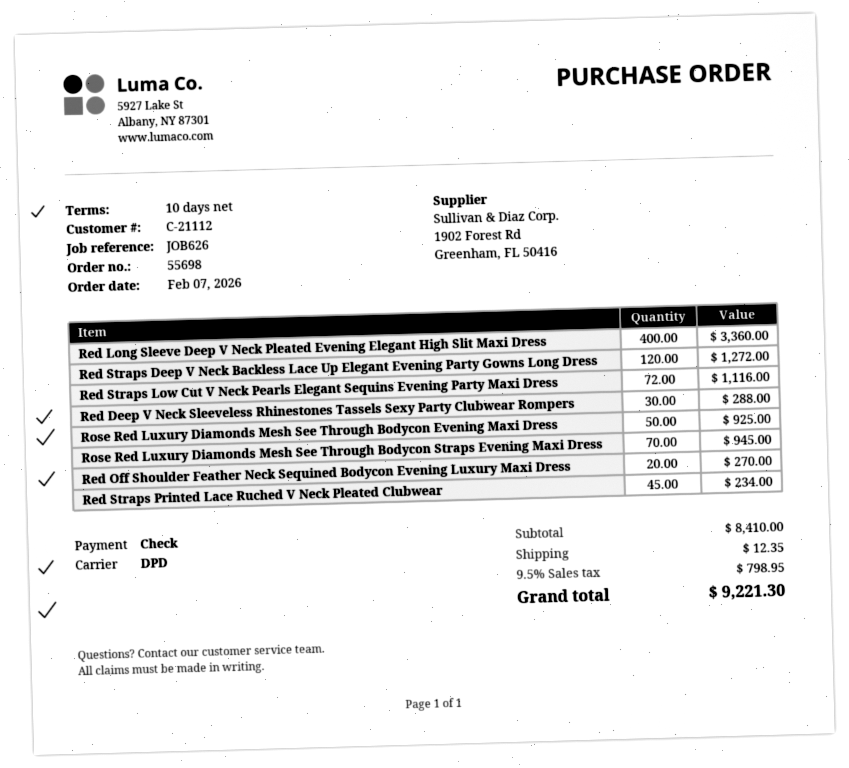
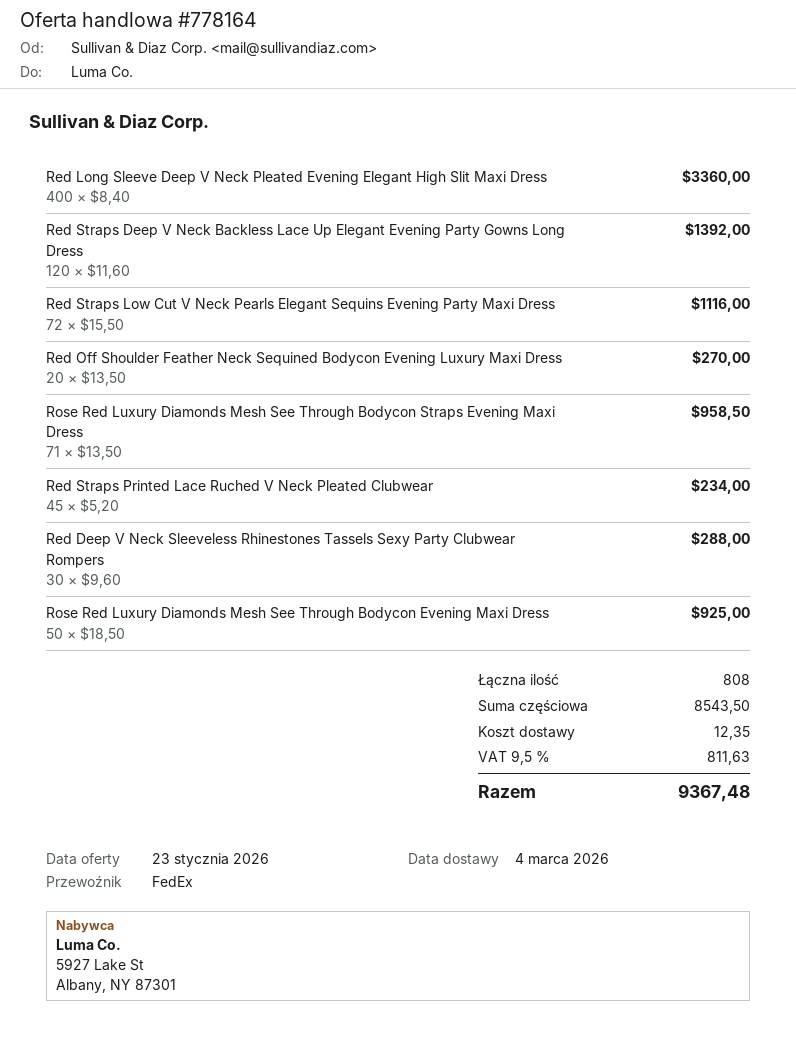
shipping method: DPD -> FedEx
Red Straps Deep V Neck Backless Lace Up Elegant Evening Party Gowns Long Dress: 120 for 1272.00 -> 120 for 1392.00
Rose Red Luxury Diamonds Mesh See Through Bodycon Straps Evening Maxi Dress: 70 for 945.00 -> 71 for 958.50
subtotal: 8410.00 -> 8543.50
tax: 9.5% = 798.95 -> 9.5% = 811.63
total: 9221.30 -> 9367.48

